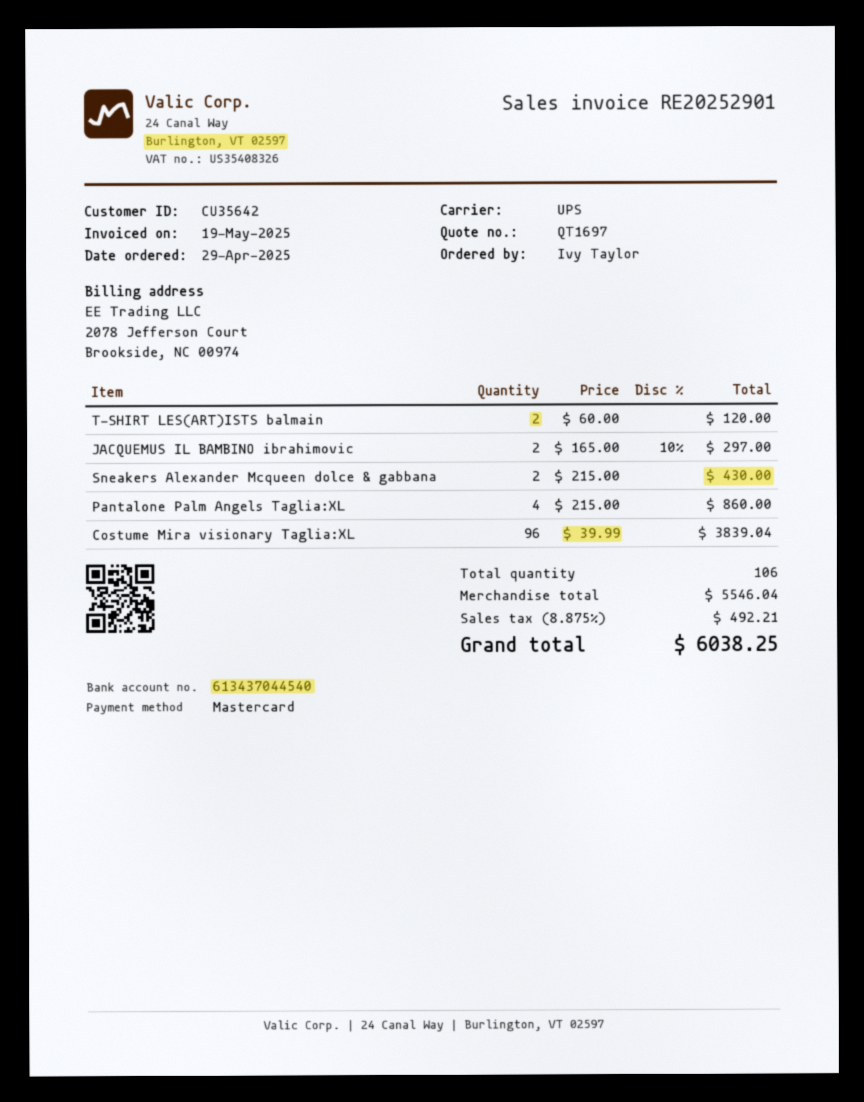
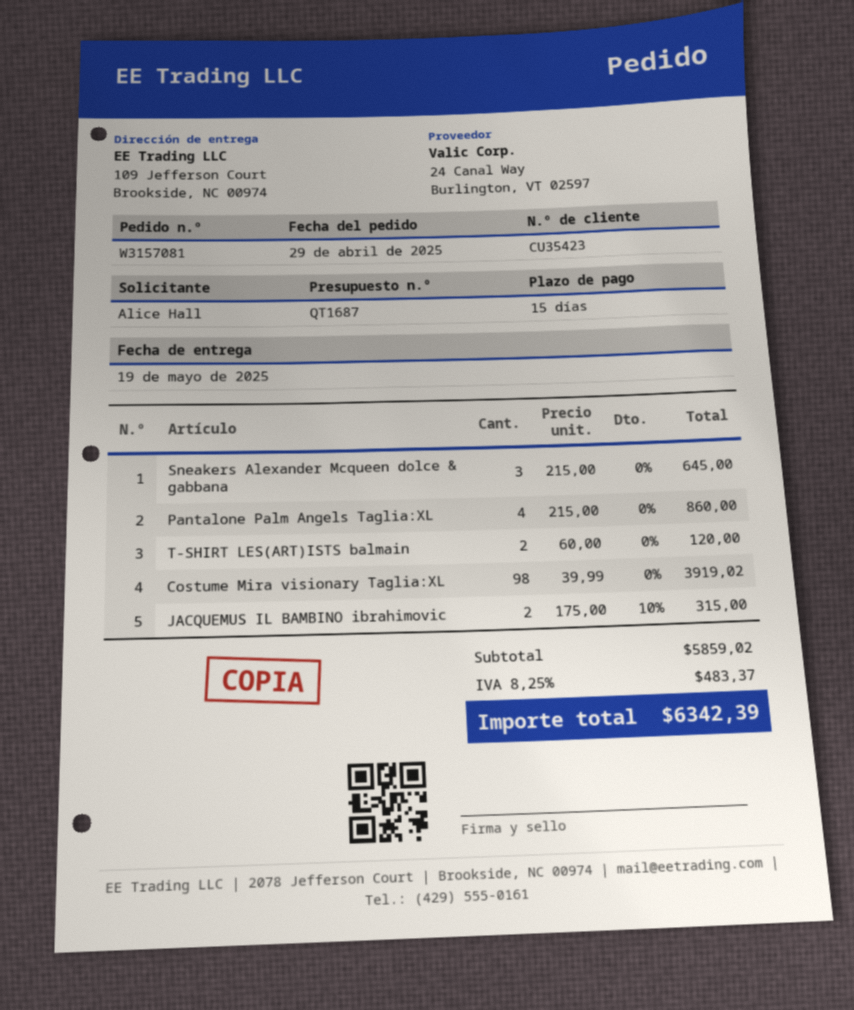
quote number: QT1697 -> QT1687
customer number: CU35642 -> CU35423
ordered by: Ivy Taylor -> Alice Hall
JACQUEMUS IL BAMBINO ibrahimovic: 2 x 165.00 - 10% = 297.00 -> 2 x 175.00 - 10% = 315.00
Sneakers Alexander Mcqueen dolce & gabbana: 2 x 215.00 = 430.00 -> 3 x 215.00 = 645.00
Costume Mira visionary Taglia:XL: 96 x 39.99 = 3839.04 -> 98 x 39.99 = 3919.02
subtotal: 5546.04 -> 5859.02
tax: 8.875% = 492.21 -> 8.25% = 483.37
total: 6038.25 -> 6342.39

